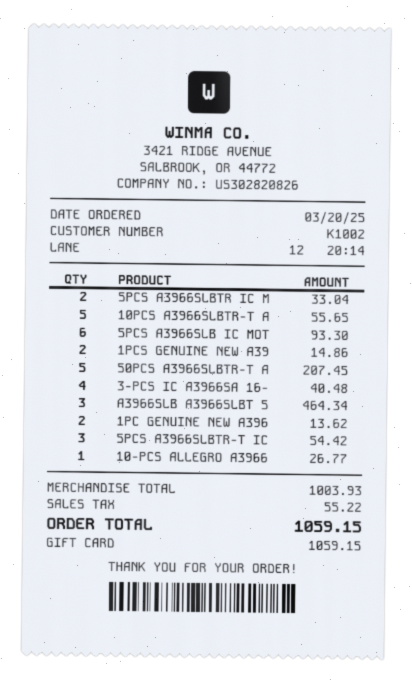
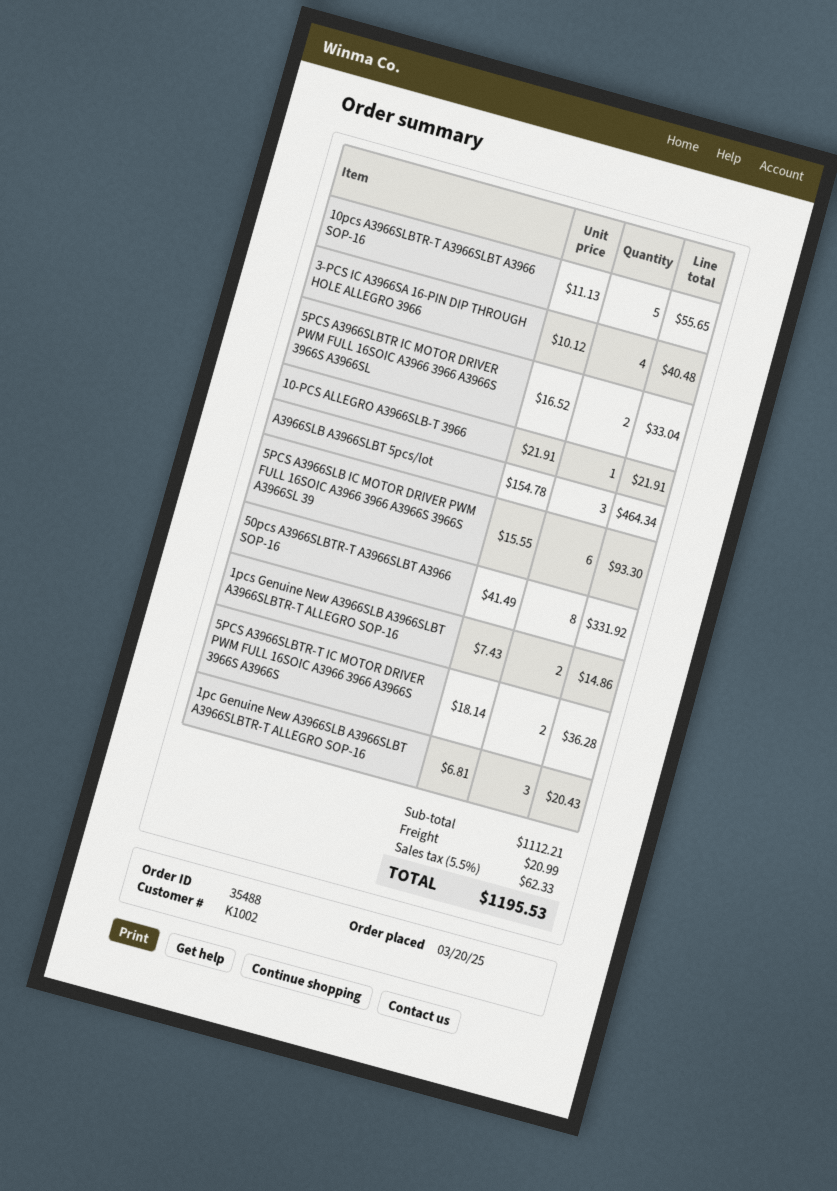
50PCS A3966SLBTR-T A: 5 for 207.45 -> 8 for 331.92
1PC GENUINE NEW A396: 2 for 13.62 -> 3 for 20.43
5PCS A3966SLBTR-T IC: 3 for 54.42 -> 2 for 36.28
10-PCS ALLEGRO A3966: 1 for 26.77 -> 1 for 21.91
subtotal: 1003.93 -> 1112.21
shipping: none -> 20.99
tax: 55.22 -> 62.33
total: 1059.15 -> 1195.53

